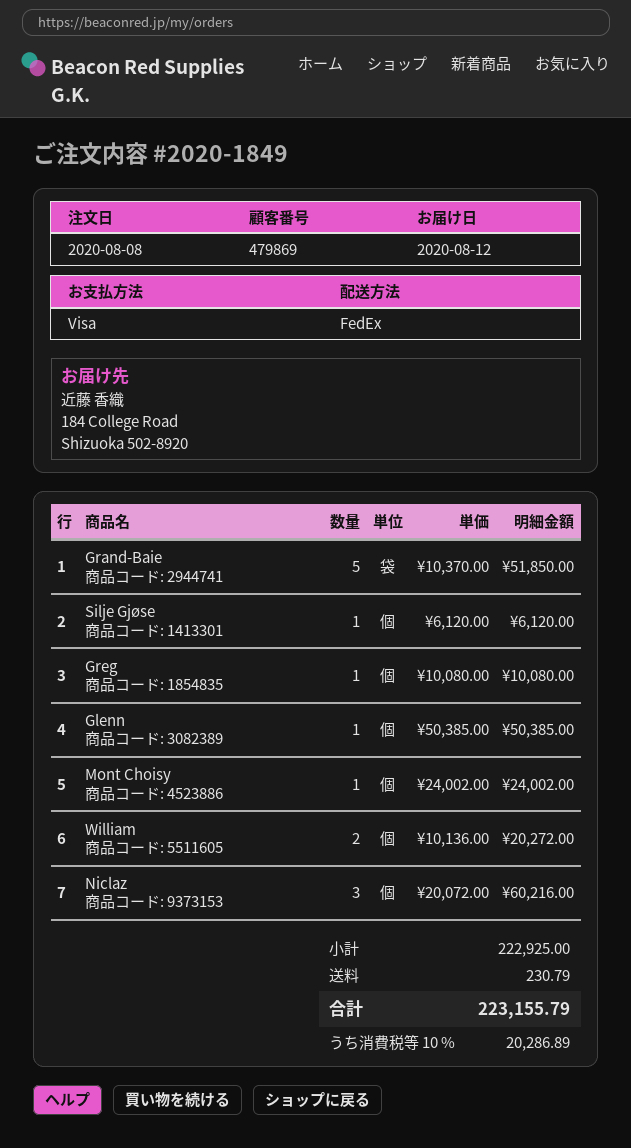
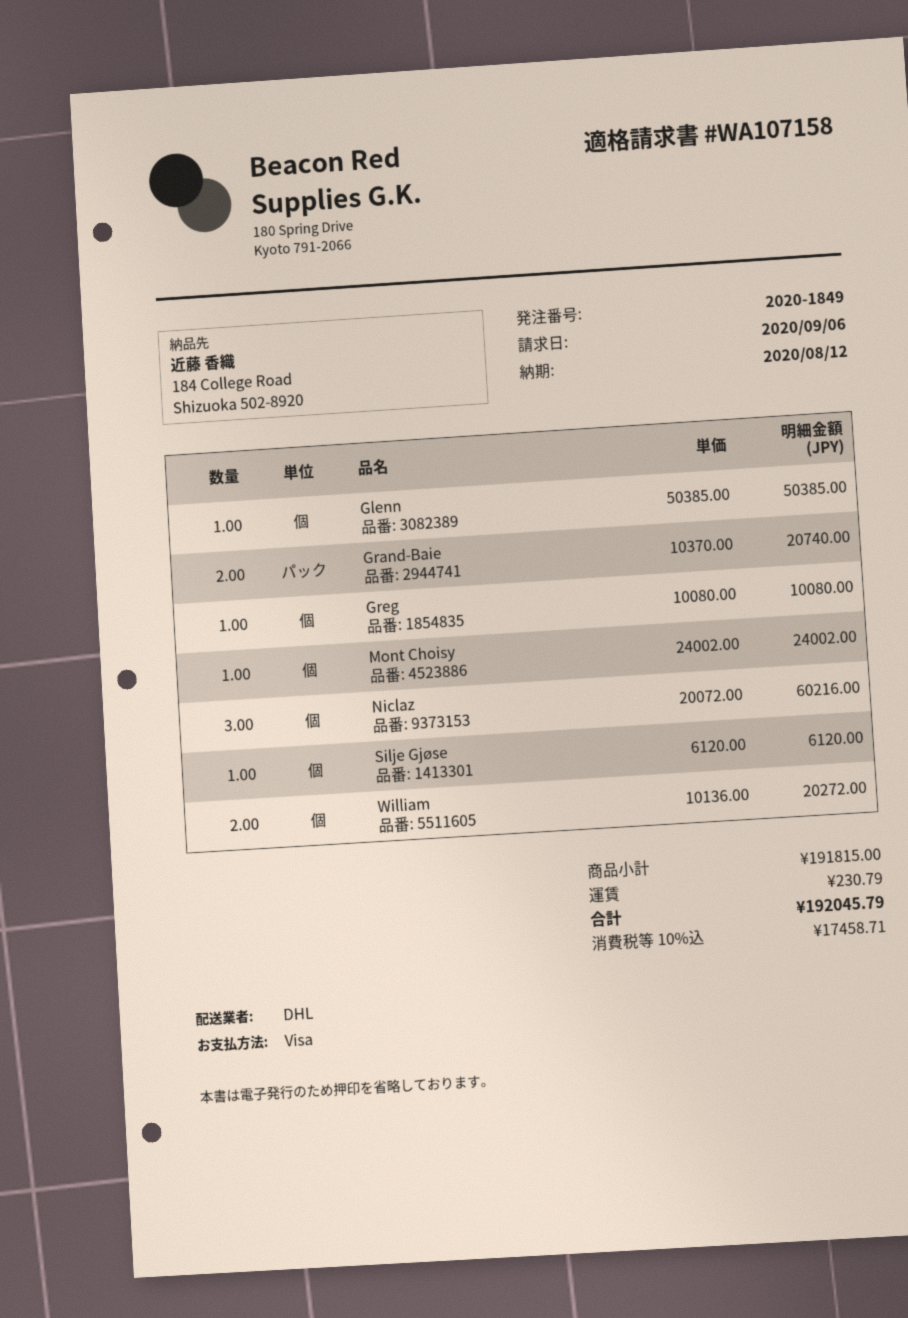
shipping method: FedEx -> DHL
Grand-Baie: 5 x 10370.00 = 51850.00 -> 2 x 10370.00 = 20740.00
subtotal: 222925.00 -> 191815.00
tax: 10% = 20286.89 -> 10% = 17458.71
total: 223155.79 -> 192045.79

